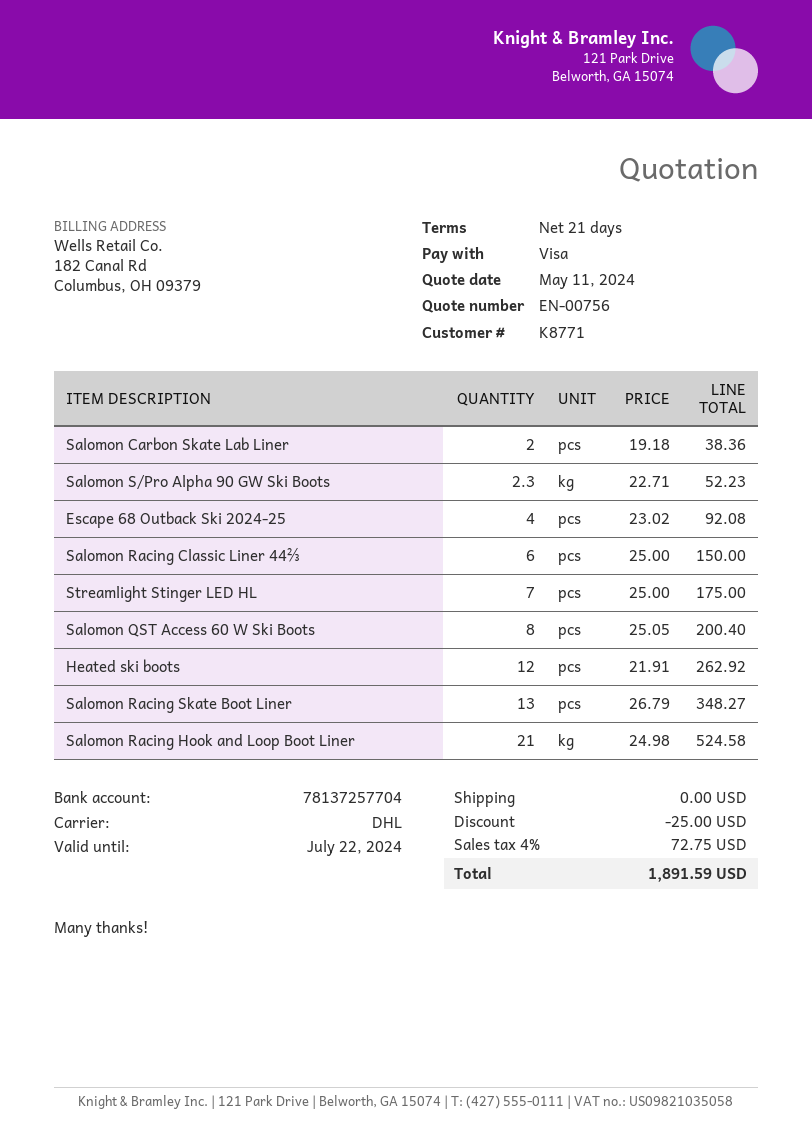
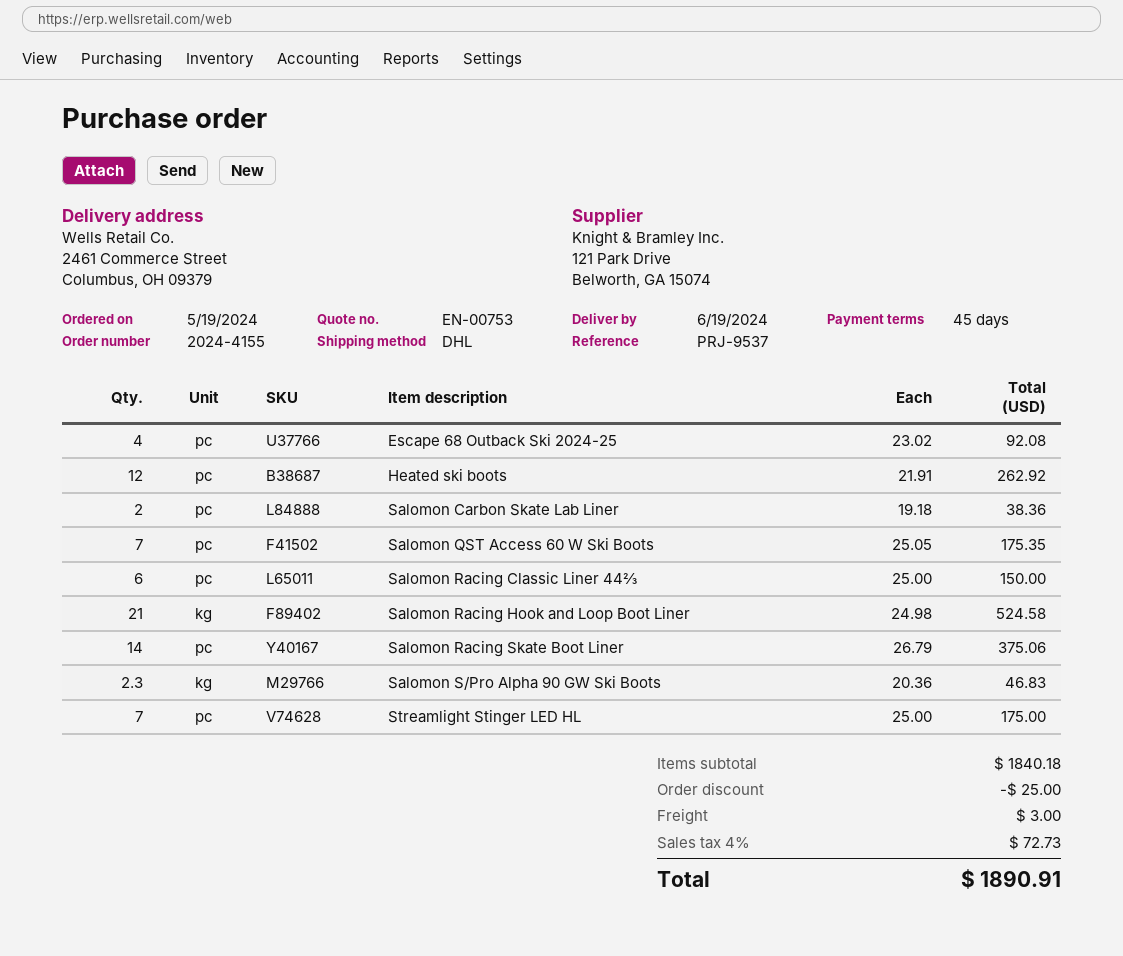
quote number: EN-00756 -> EN-00753
payment terms: 21 days -> 45 days
Salomon S/Pro Alpha 90 GW Ski Boots: 2.3 x 22.71 = 52.23 -> 2.3 x 20.36 = 46.83
Salomon QST Access 60 W Ski Boots: 8 x 25.05 = 200.40 -> 7 x 25.05 = 175.35
Salomon Racing Skate Boot Liner: 13 x 26.79 = 348.27 -> 14 x 26.79 = 375.06
shipping: 0.00 -> 3.00
tax: 4% = 72.75 -> 4% = 72.73
total: 1891.59 -> 1890.91

